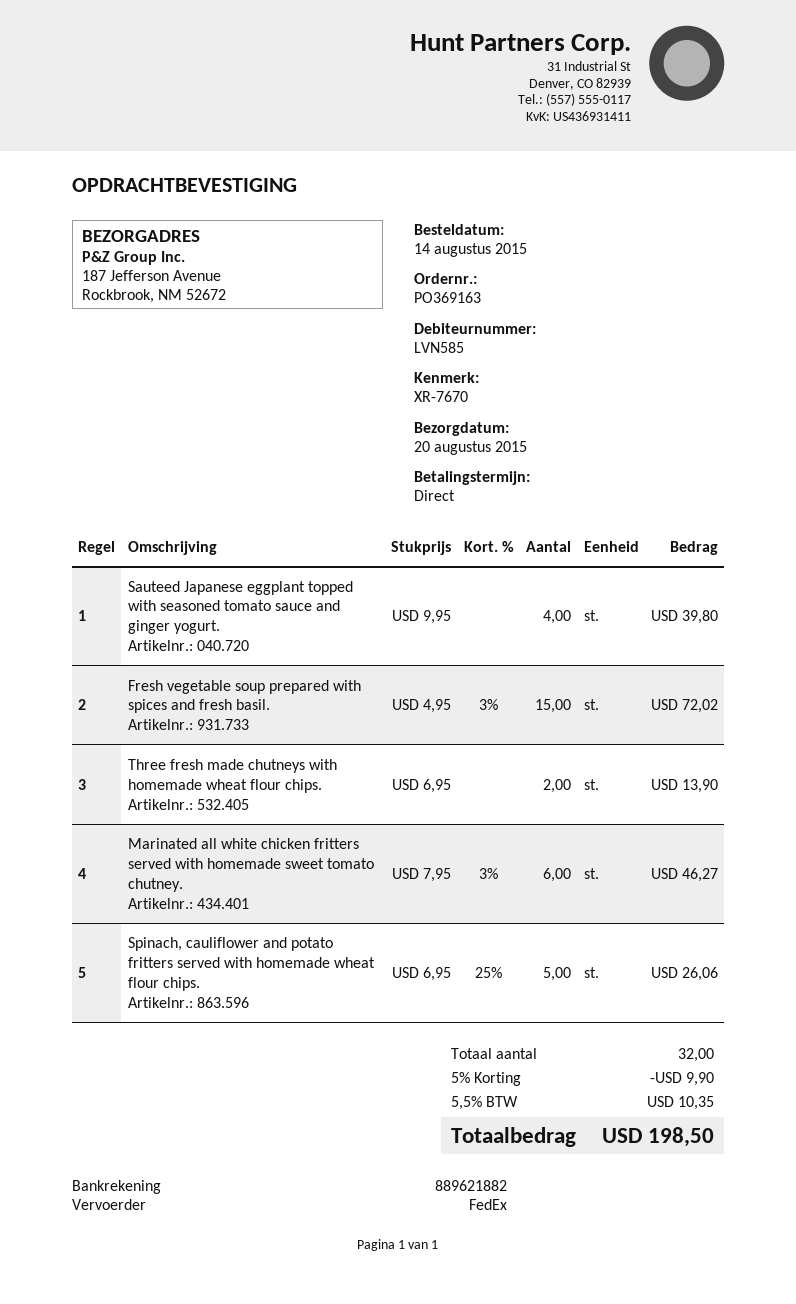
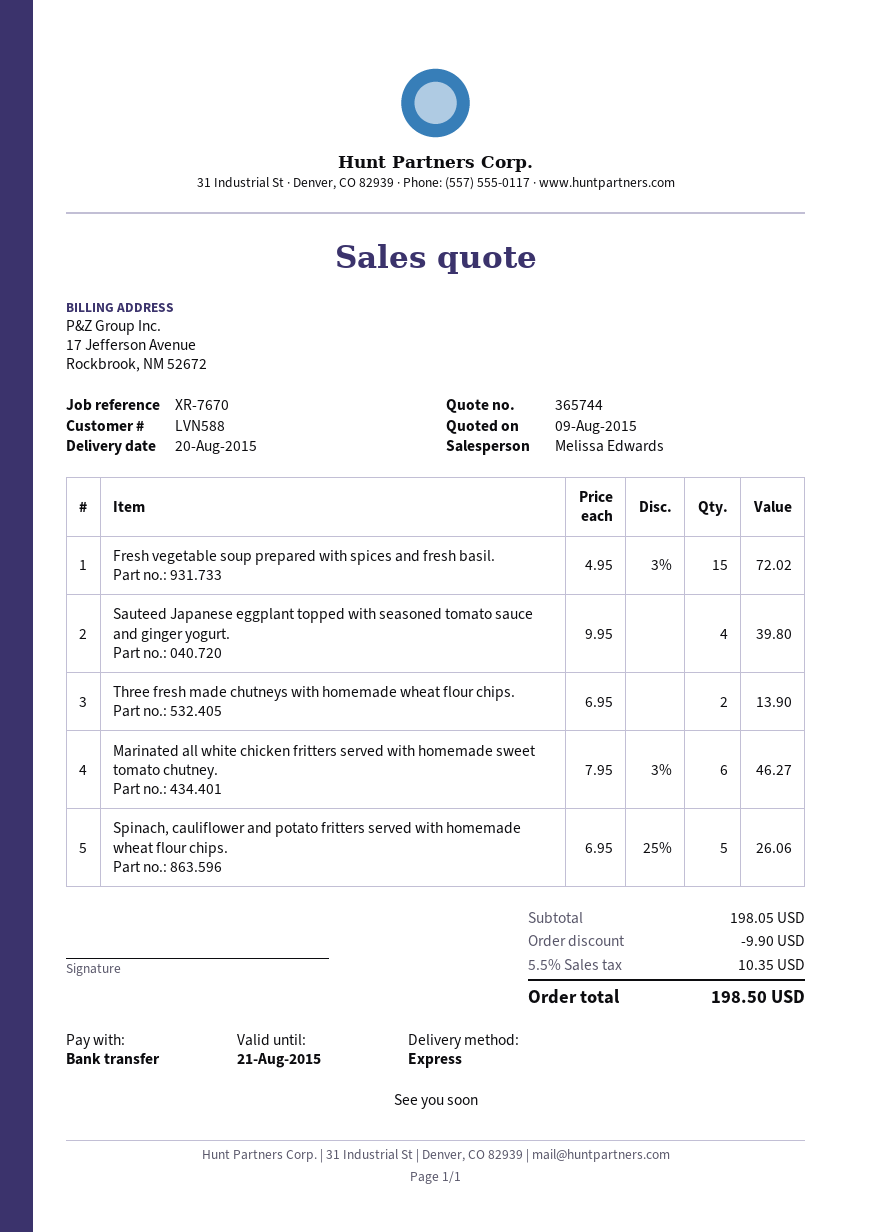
customer number: LVN585 -> LVN588
shipping method: FedEx -> express

